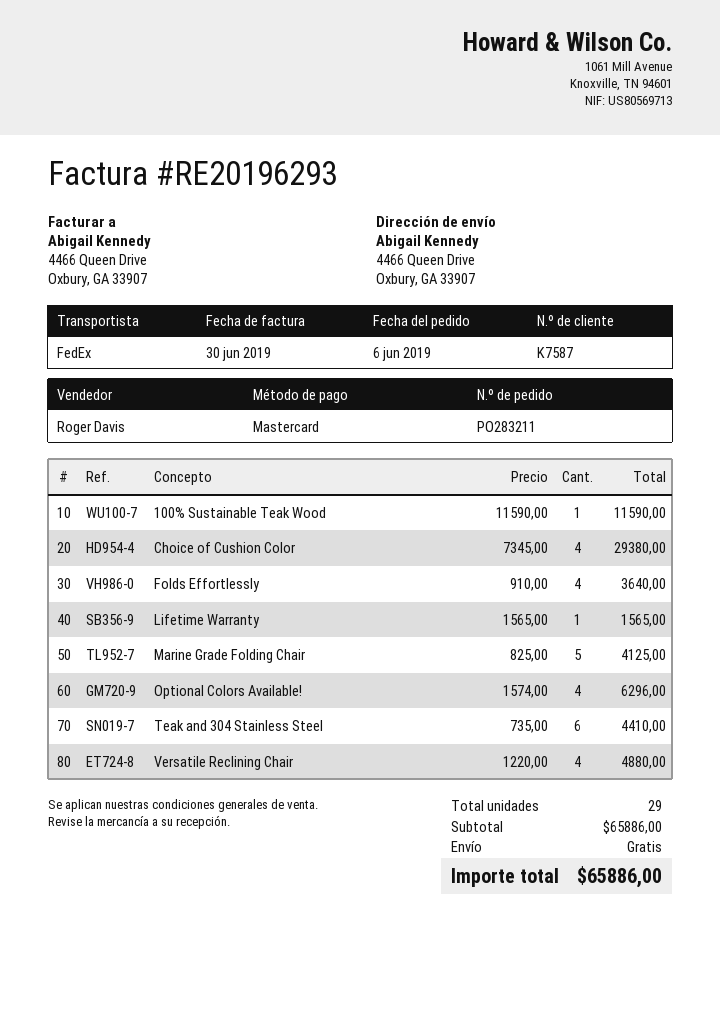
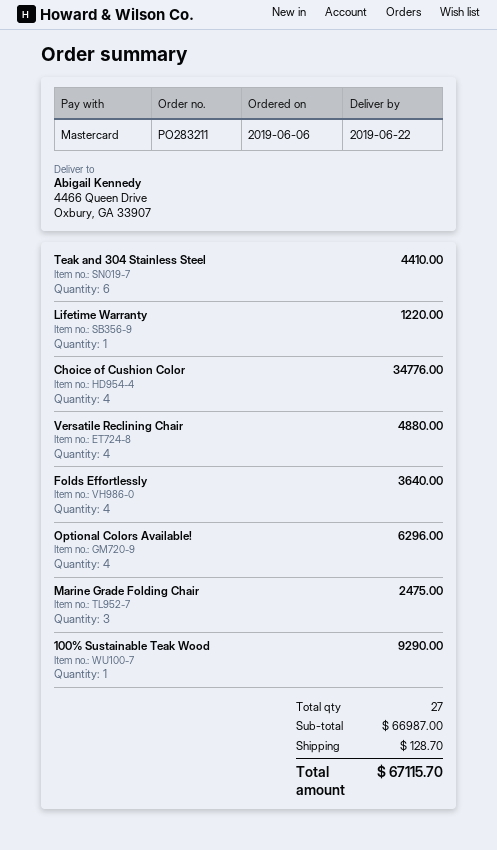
100% Sustainable Teak Wood: 1 for 11590.00 -> 1 for 9290.00
Choice of Cushion Color: 4 for 29380.00 -> 4 for 34776.00
Lifetime Warranty: 1 for 1565.00 -> 1 for 1220.00
Marine Grade Folding Chair: 5 for 4125.00 -> 3 for 2475.00
total quantity: 29 -> 27
subtotal: 65886.00 -> 66987.00
shipping: 0.00 -> 128.70
total: 65886.00 -> 67115.70

